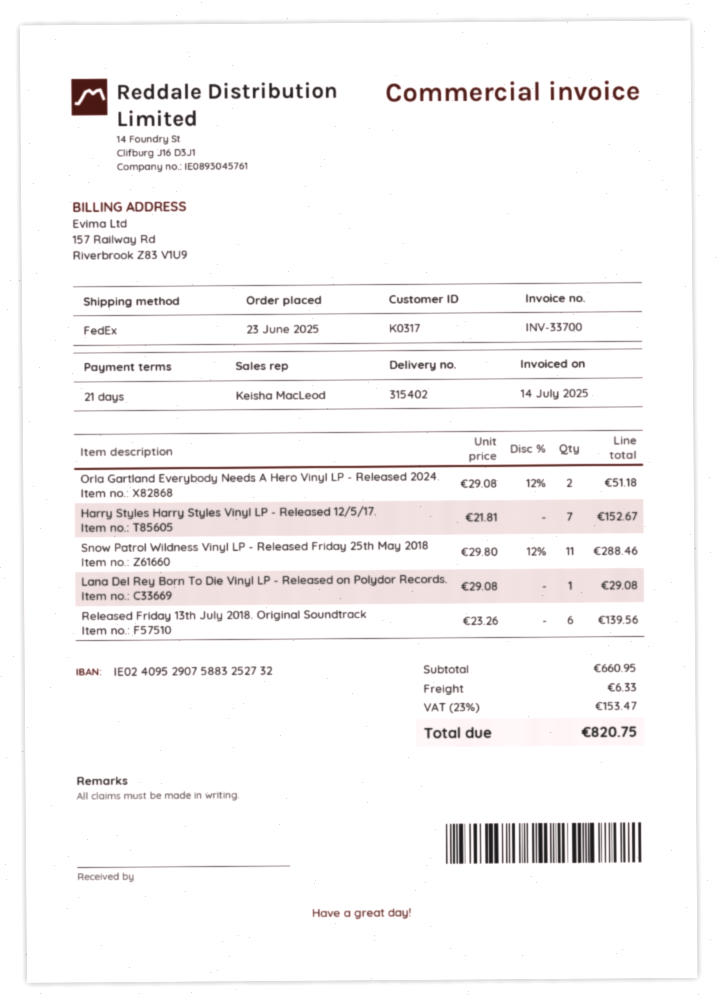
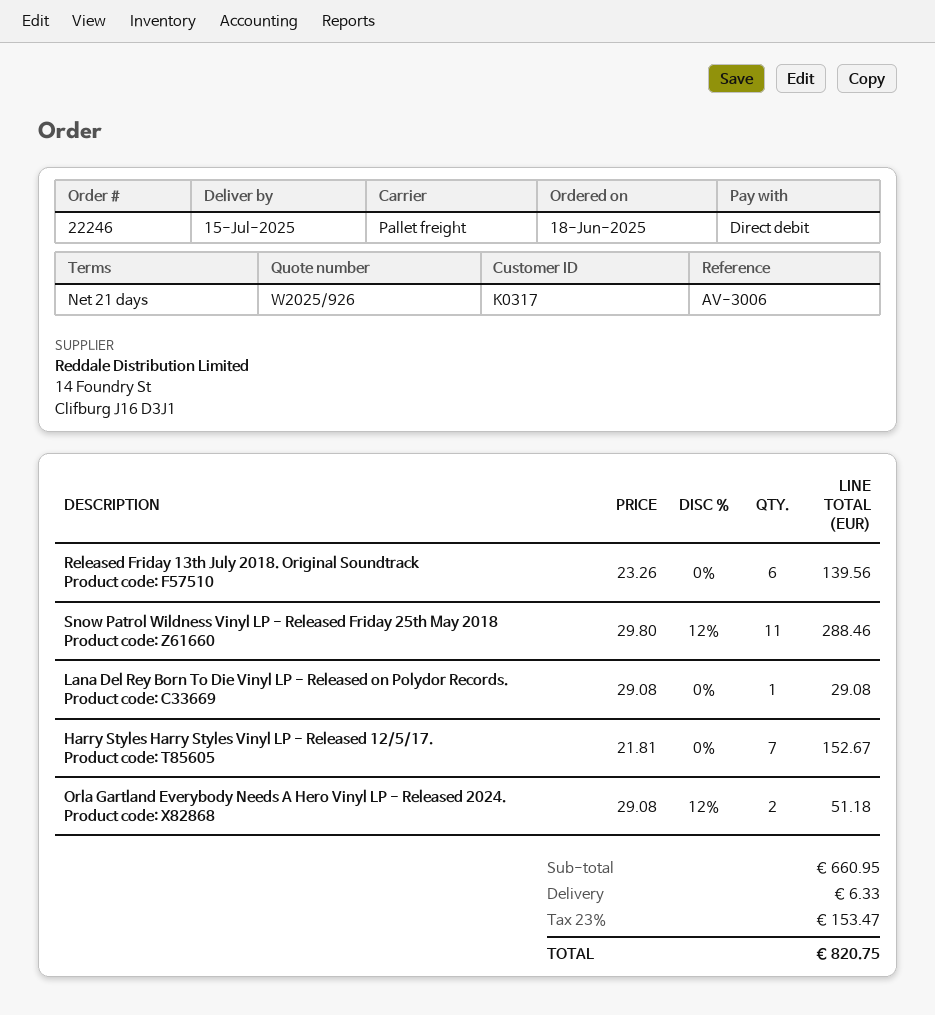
order date: 2025-06-23 -> 2025-06-18
shipping method: FedEx -> pallet freight

